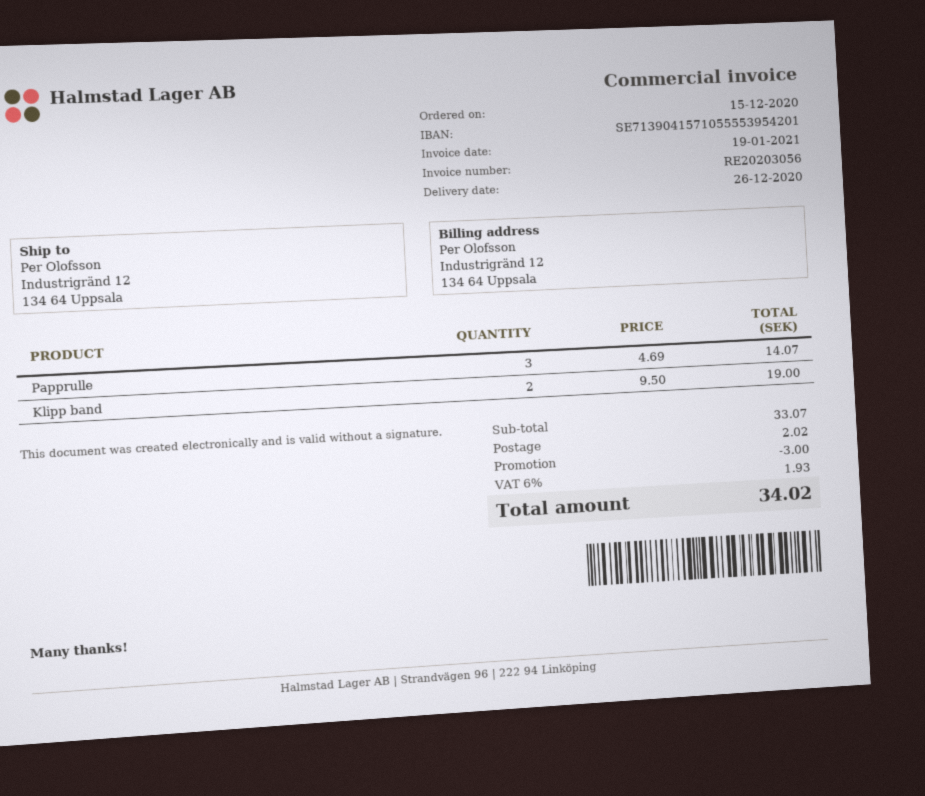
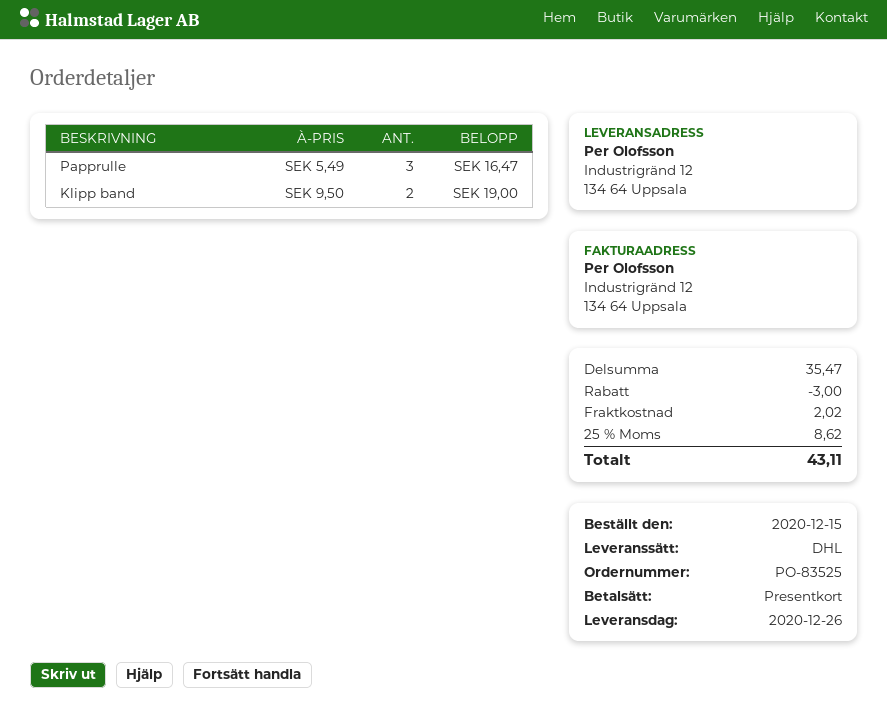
Papprulle: 3 x 4.69 = 14.07 -> 3 x 5.49 = 16.47
subtotal: 33.07 -> 35.47
tax: 6% = 1.93 -> 25% = 8.62
total: 34.02 -> 43.11

